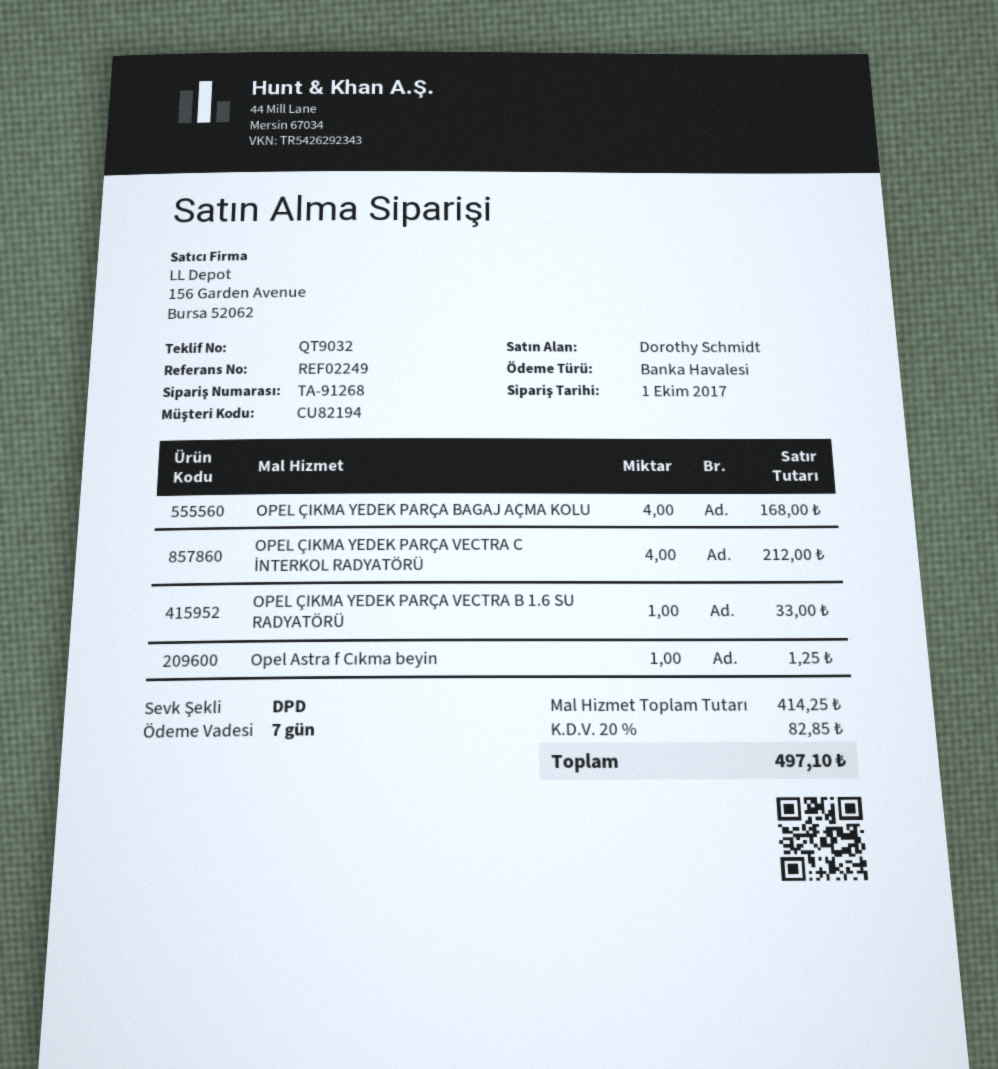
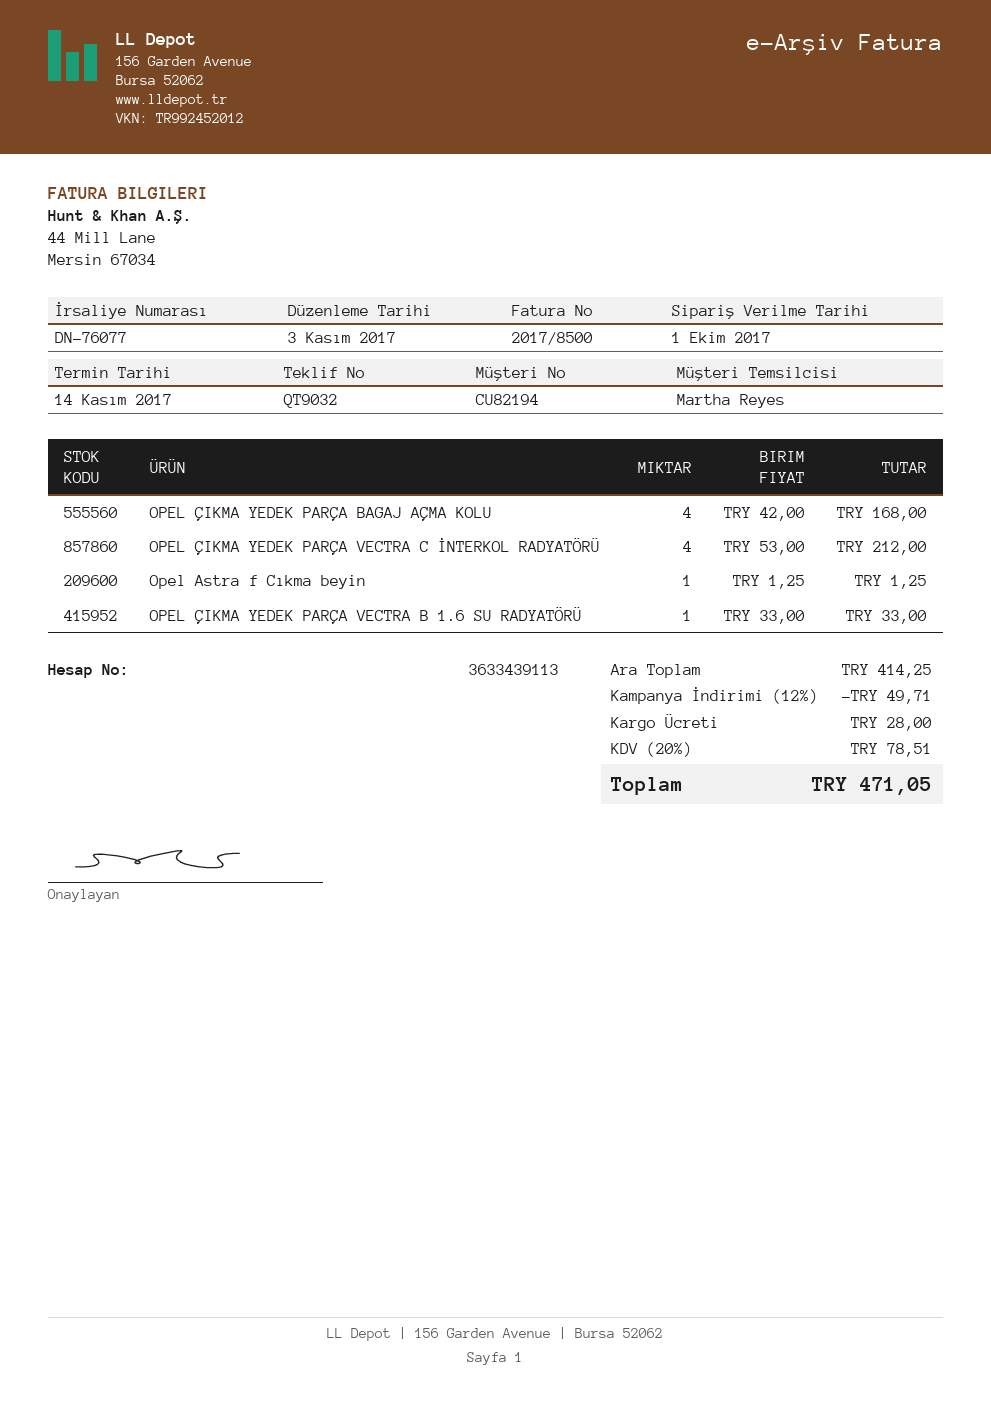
discount: none -> 12% = 49.71
shipping: none -> 28.00
tax: 20% = 82.85 -> 20% = 78.51
total: 497.10 -> 471.05

